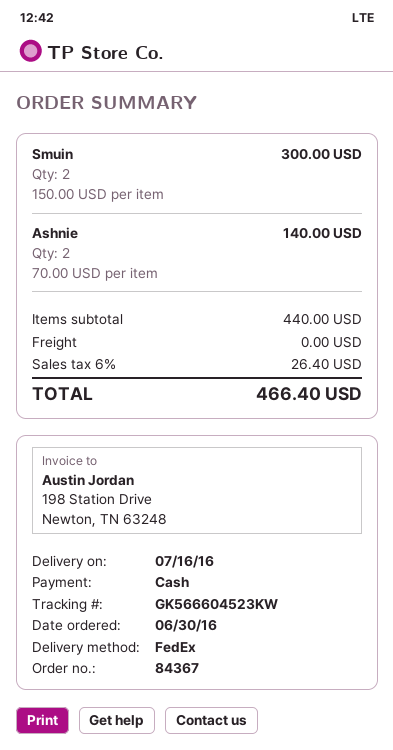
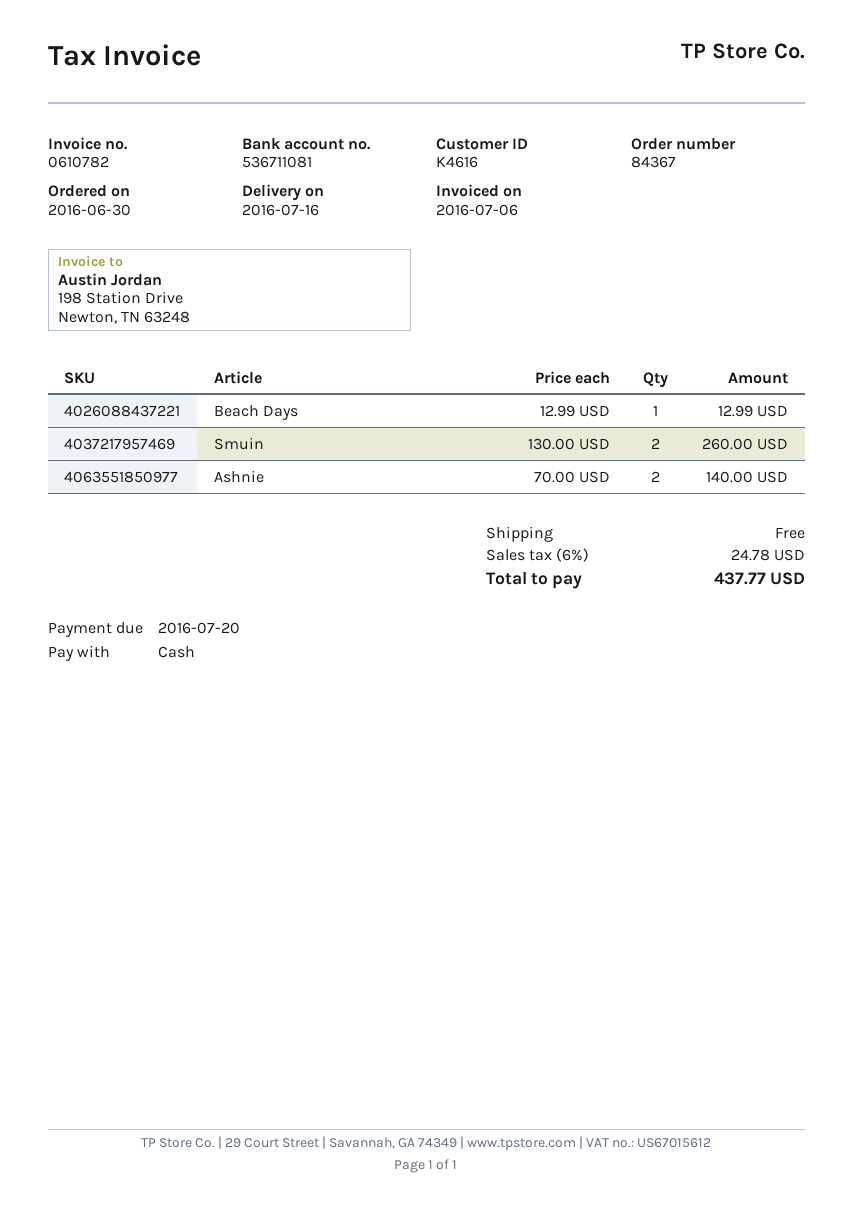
Smuin: 2 x 150.00 = 300.00 -> 2 x 130.00 = 260.00
Beach Days: none -> 1 x 12.99 = 12.99
tax: 6% = 26.40 -> 6% = 24.78
total: 466.40 -> 437.77

